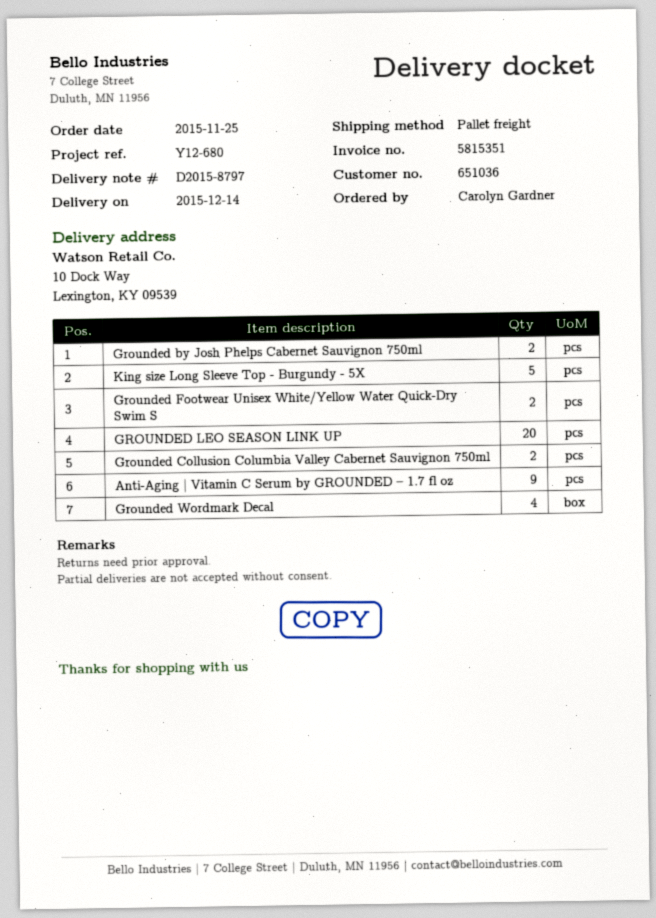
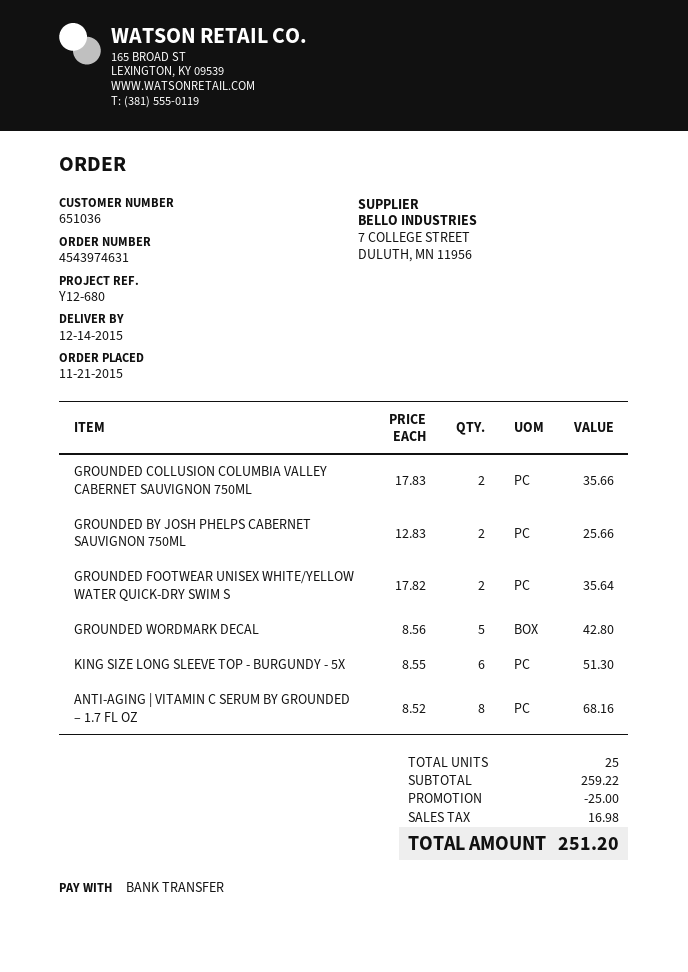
order date: 2015-11-25 -> 2015-11-21
King size Long Sleeve Top - Burgundy - 5X: 5 -> 6
GROUNDED LEO SEASON LINK UP: 20 -> none
Anti-Aging | Vitamin C Serum by GROUNDED – 1.7 fl oz: 9 -> 8
Grounded Wordmark Decal: 4 -> 5

